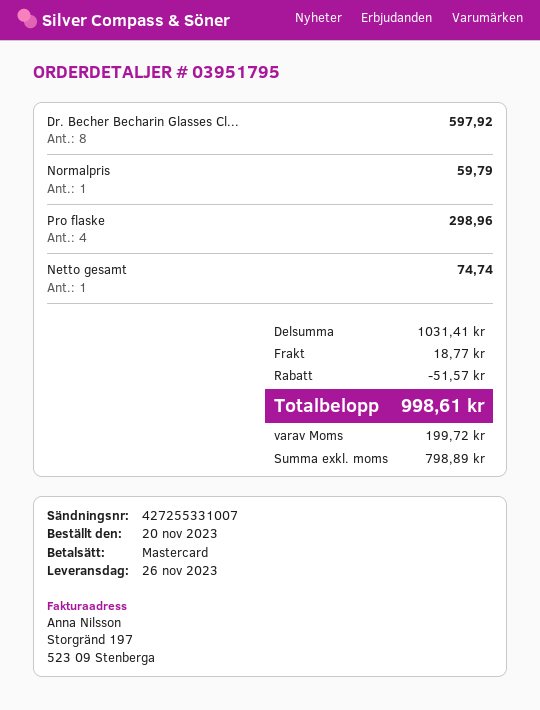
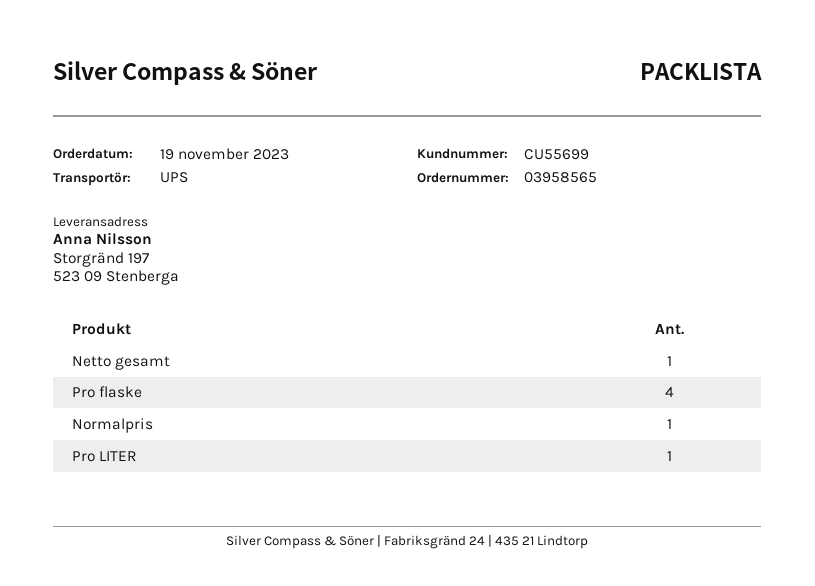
order number: 03951795 -> 03958565
order date: 2023-11-20 -> 2023-11-19
Dr. Becher Becharin Glasses Cl...: 8 -> none
Pro LITER: none -> 1

